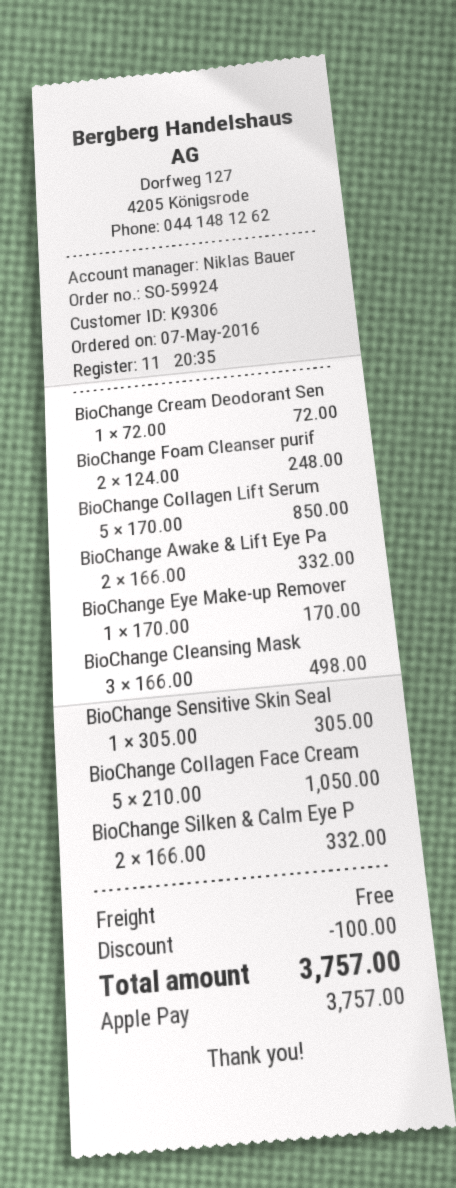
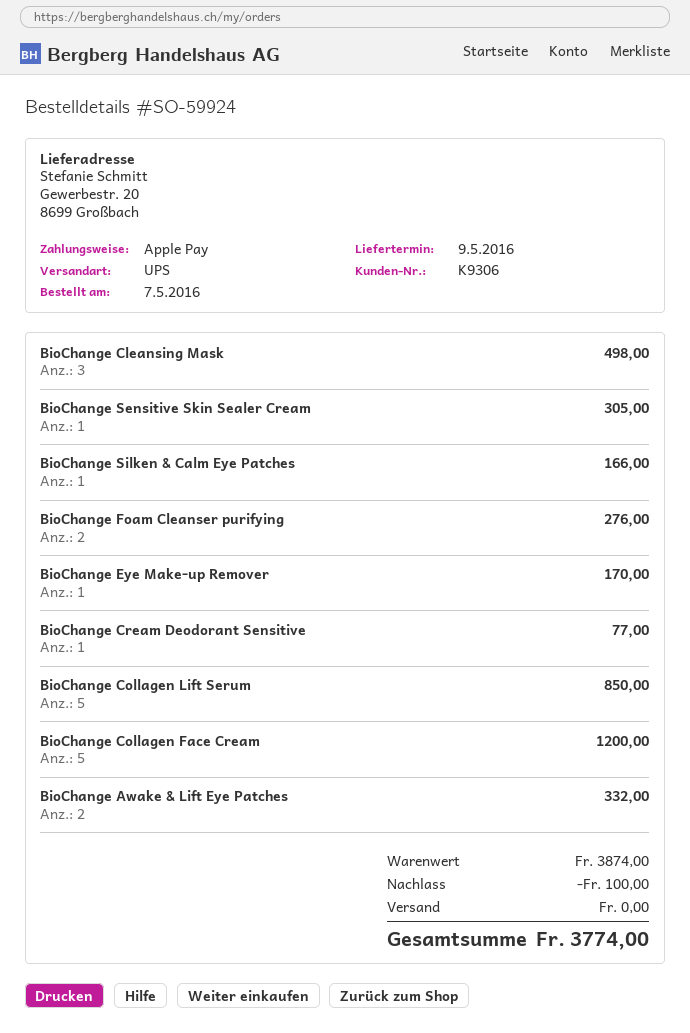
BioChange Cream Deodorant Sen: 1 for 72.00 -> 1 for 77.00
BioChange Foam Cleanser purif: 2 for 248.00 -> 2 for 276.00
BioChange Collagen Face Cream: 5 for 1050.00 -> 5 for 1200.00
BioChange Silken & Calm Eye P: 2 for 332.00 -> 1 for 166.00
total: 3757.00 -> 3774.00

